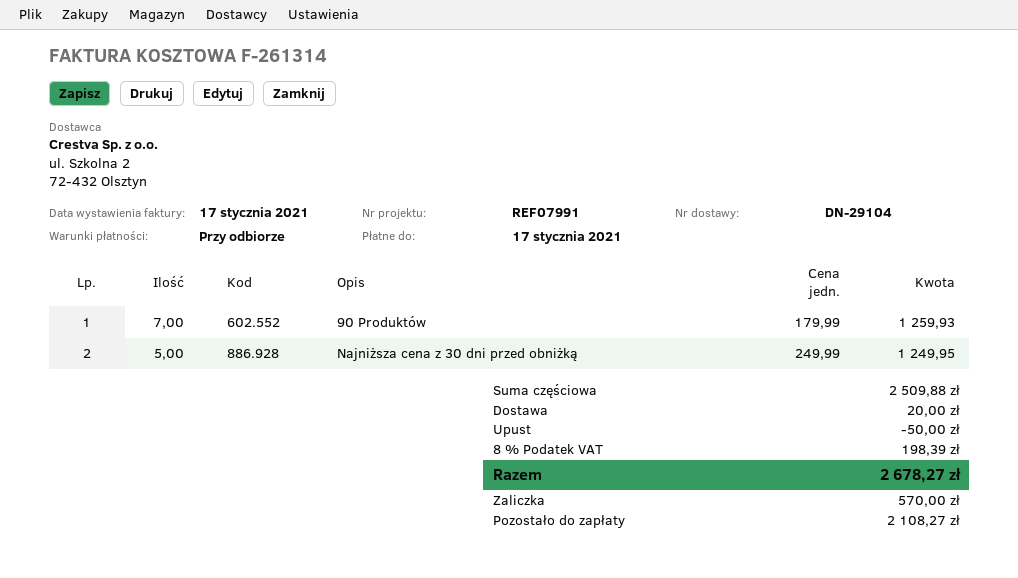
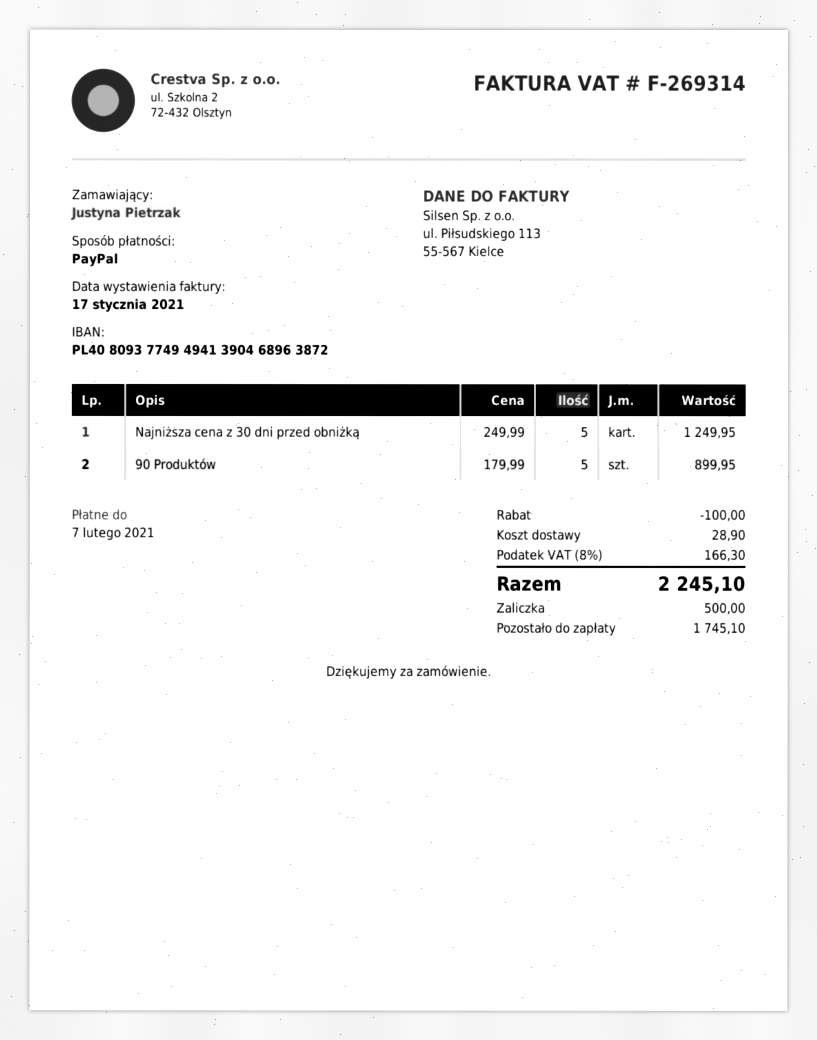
invoice number: F-261314 -> F-269314
due date: 2021-01-17 -> 2021-02-07
90 Produktów: 7 x 179.99 = 1259.93 -> 5 x 179.99 = 899.95
discount: 50.00 -> 100.00
shipping: 20.00 -> 28.90
tax: 8% = 198.39 -> 8% = 166.30
total: 2678.27 -> 2245.10
deposit: 570.00 -> 500.00
balance: 2108.27 -> 1745.10

